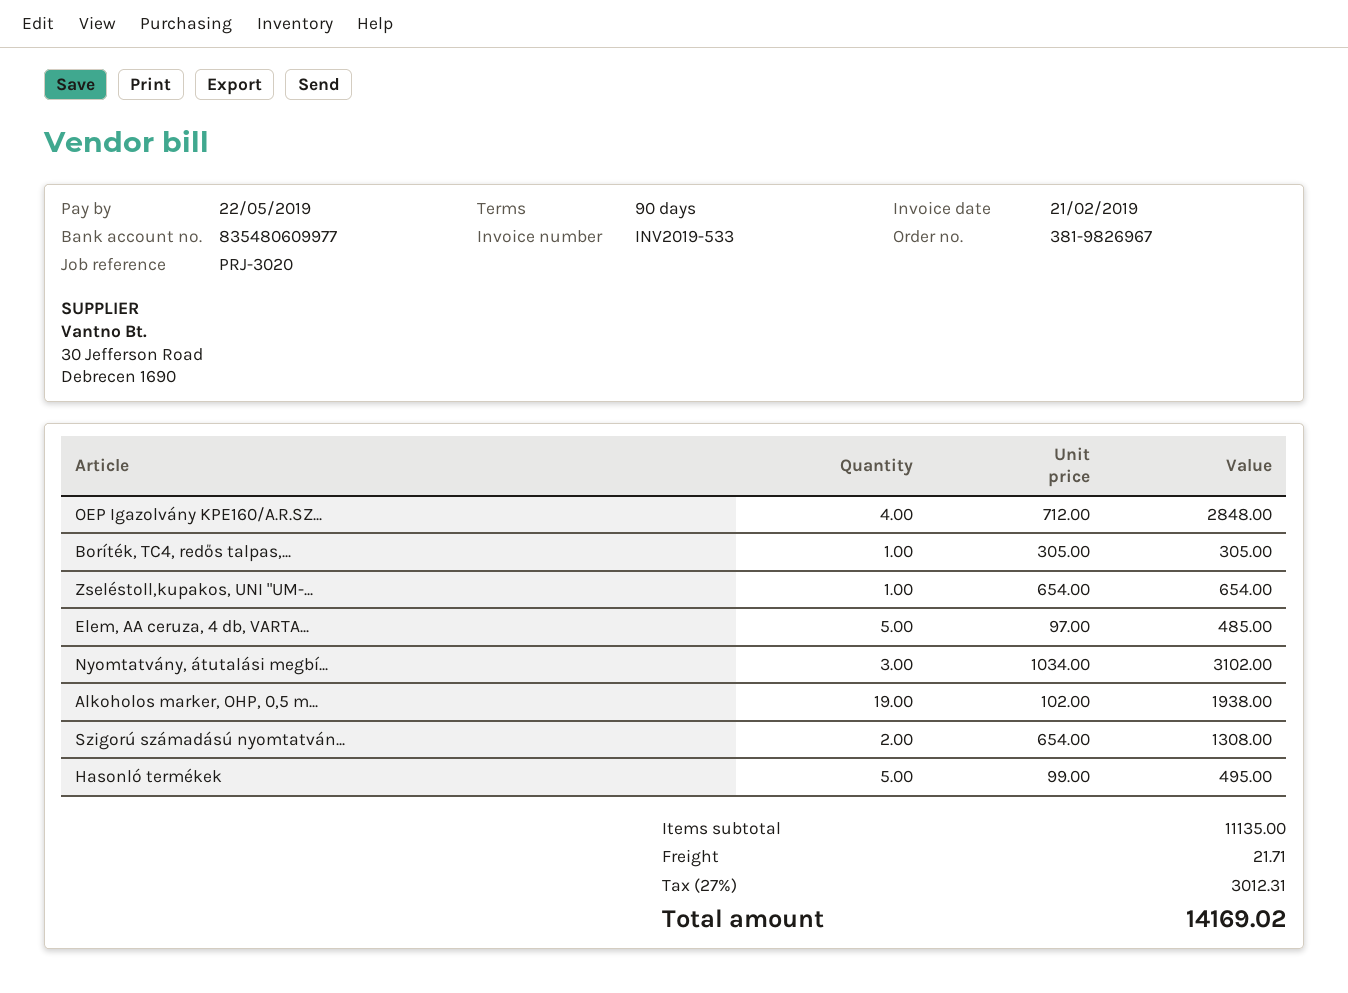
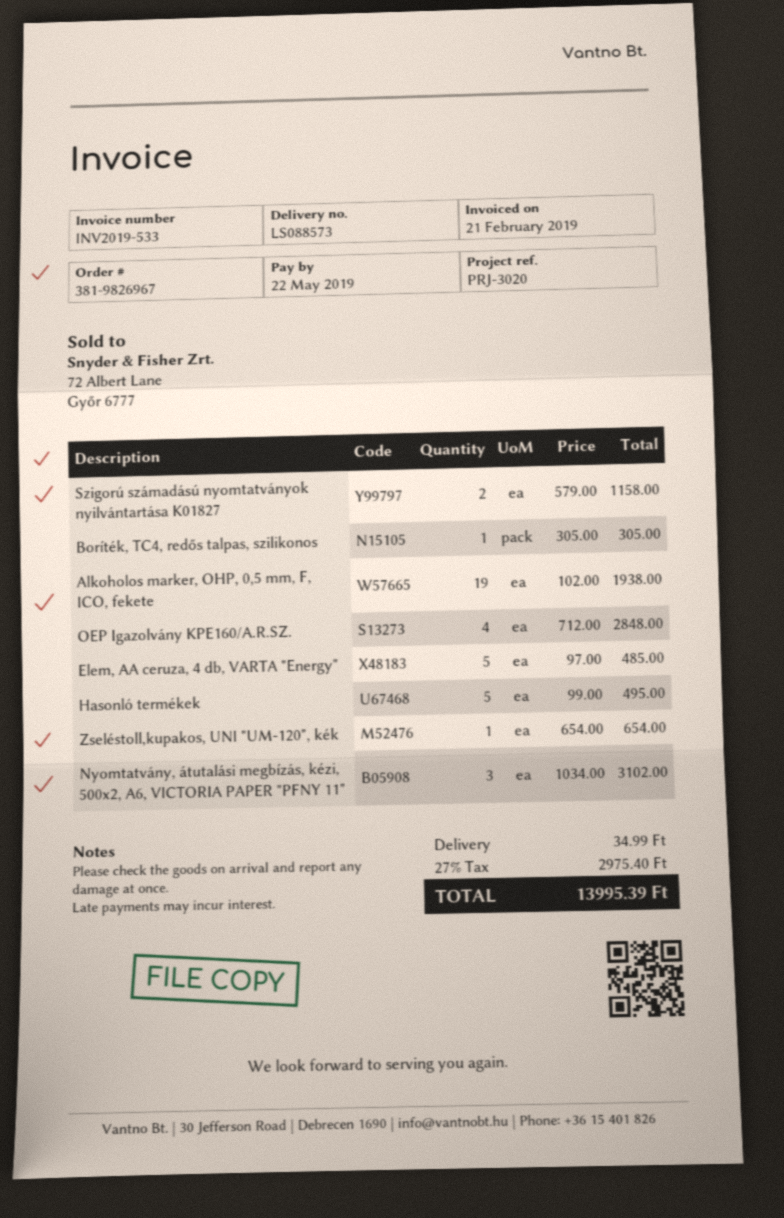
Szigorú számadású nyomtatván...: 2 x 654.00 = 1308.00 -> 2 x 579.00 = 1158.00
shipping: 21.71 -> 34.99
tax: 27% = 3012.31 -> 27% = 2975.40
total: 14169.02 -> 13995.39

